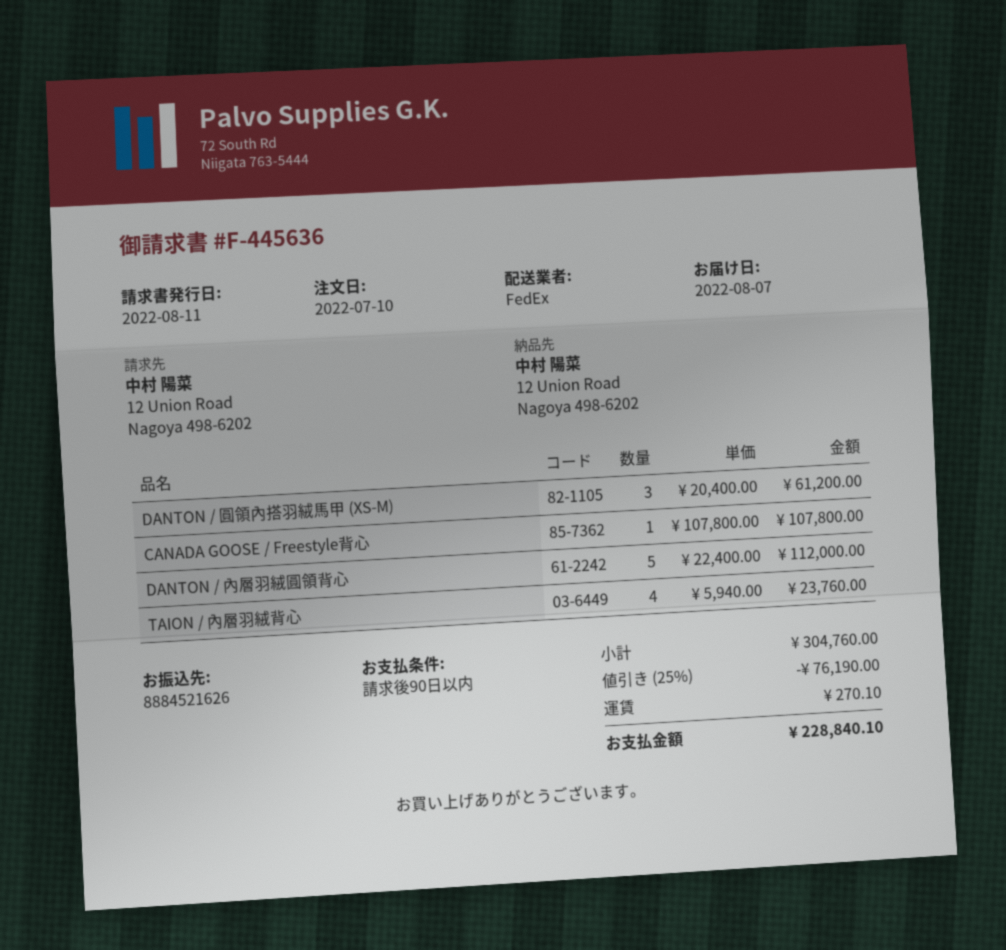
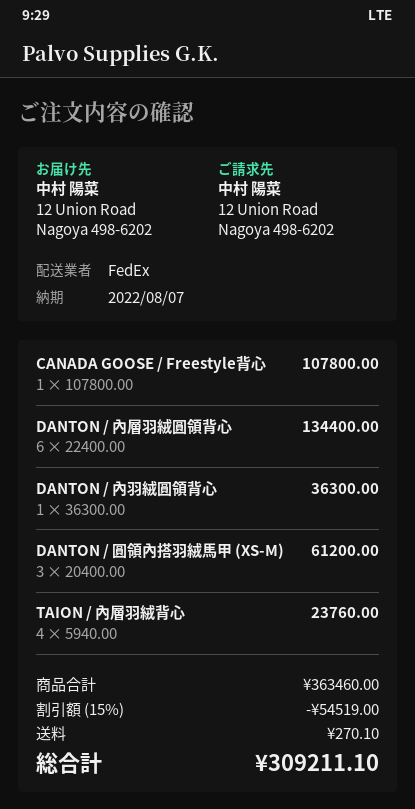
DANTON / 內層羽絨圓領背心: 5 x 22400.00 = 112000.00 -> 6 x 22400.00 = 134400.00
DANTON / 內羽絨圓領背心: none -> 1 x 36300.00 = 36300.00
subtotal: 304760.00 -> 363460.00
discount: 25% = 76190.00 -> 15% = 54519.00
total: 228840.10 -> 309211.10

